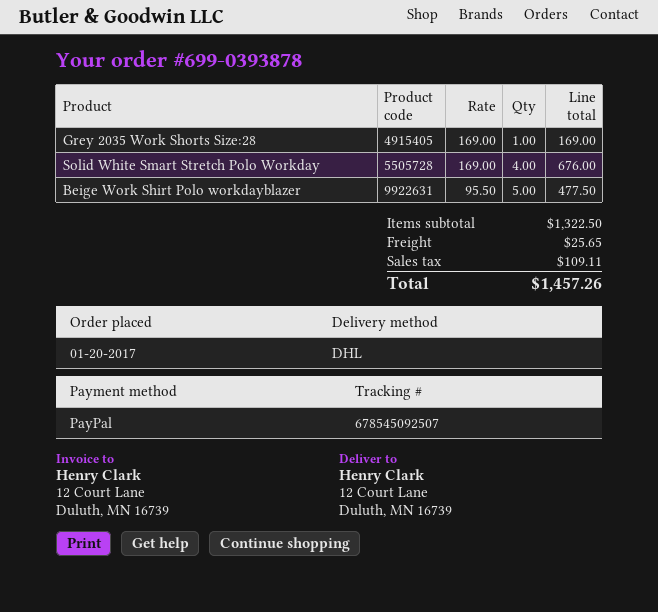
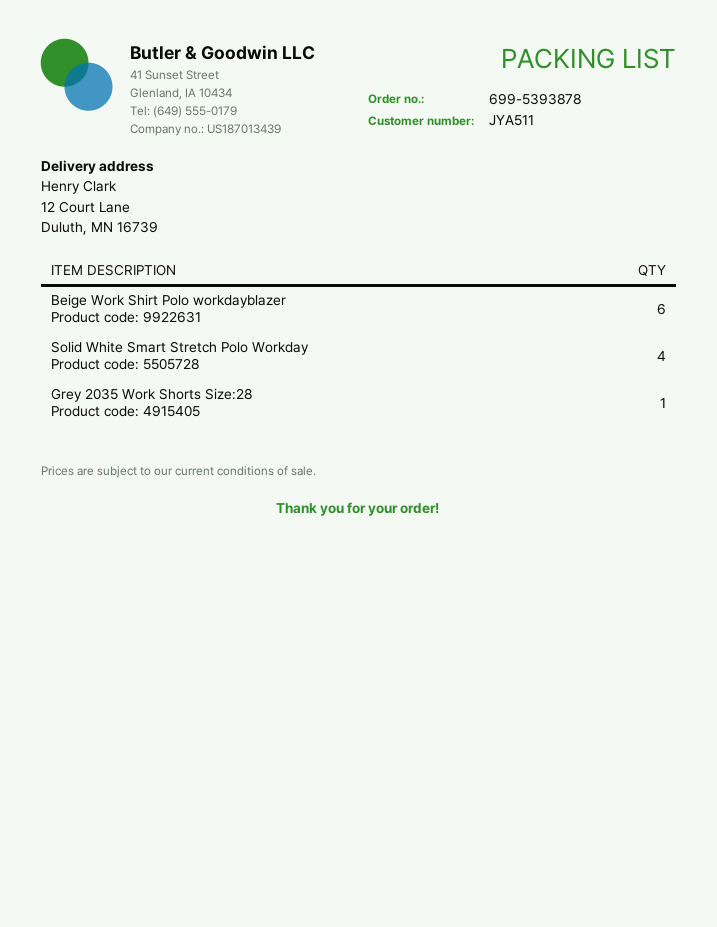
order number: 699-0393878 -> 699-5393878
Beige Work Shirt Polo workdayblazer: 5 -> 6

